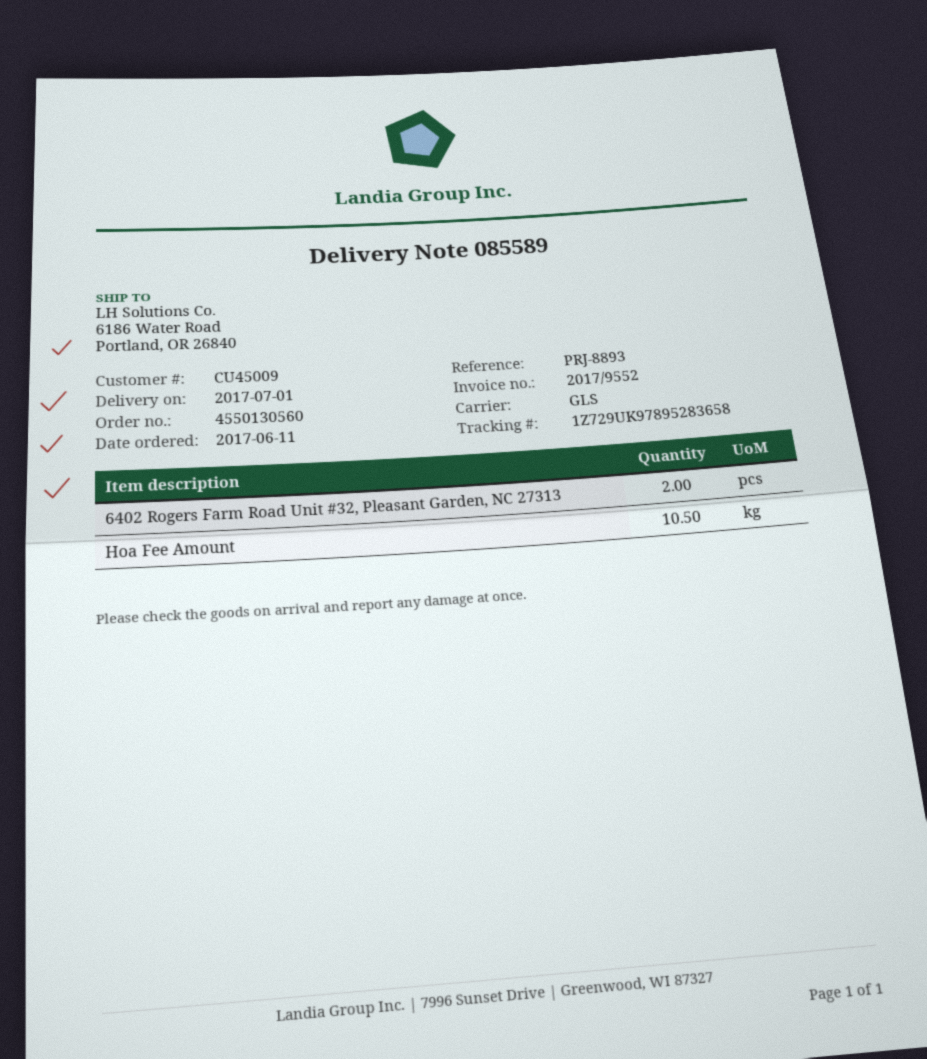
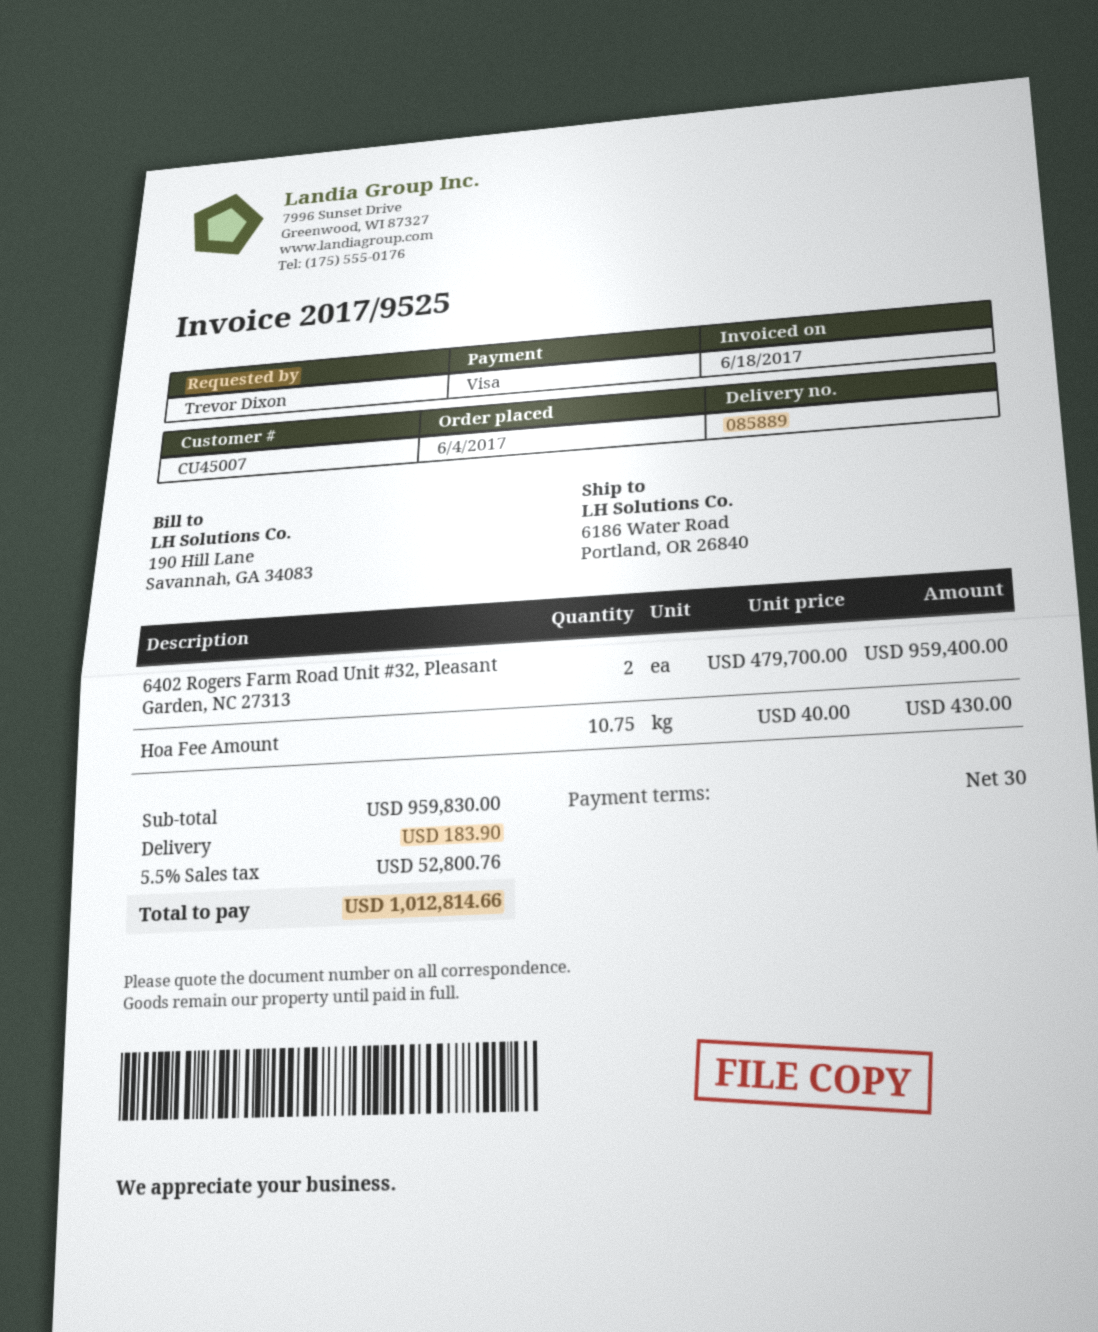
order date: 2017-06-11 -> 2017-06-04
delivery note number: 085589 -> 085889
invoice number: 2017/9552 -> 2017/9525
customer number: CU45009 -> CU45007
Hoa Fee Amount: 10.5 -> 10.75

